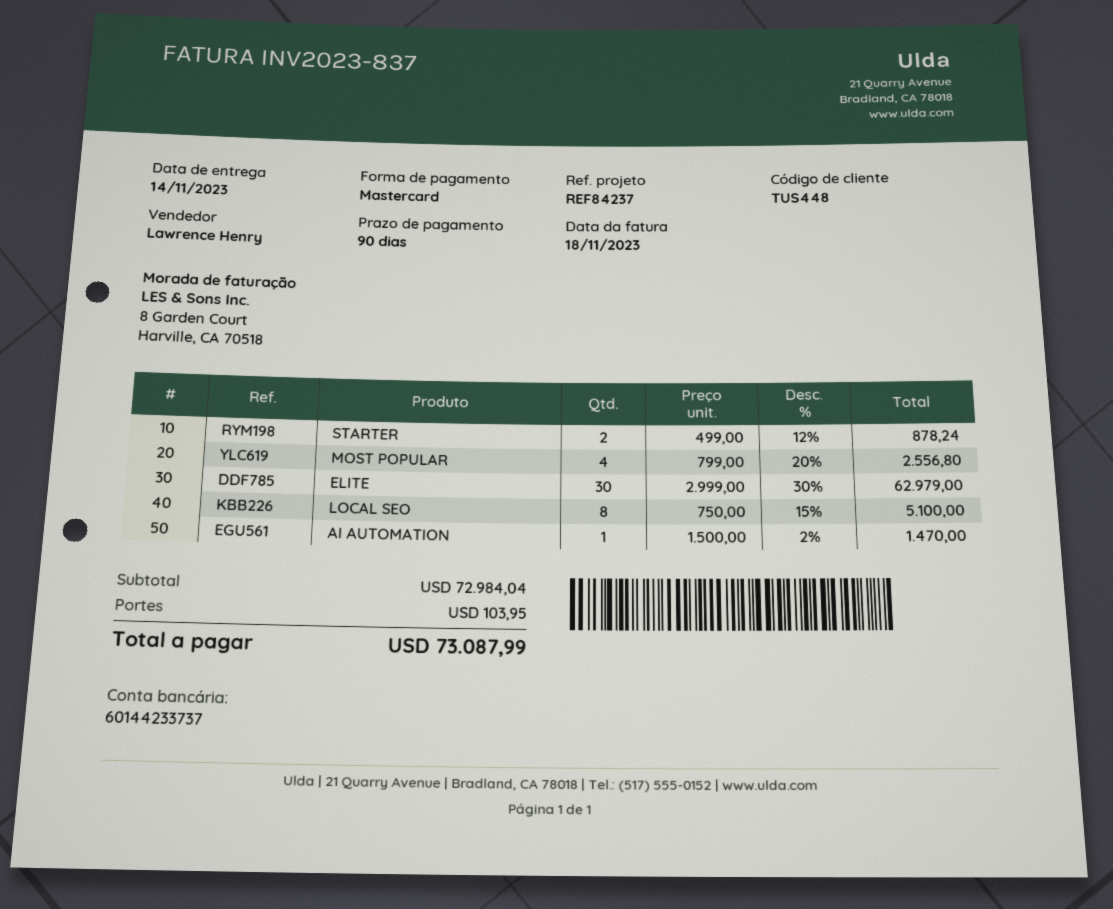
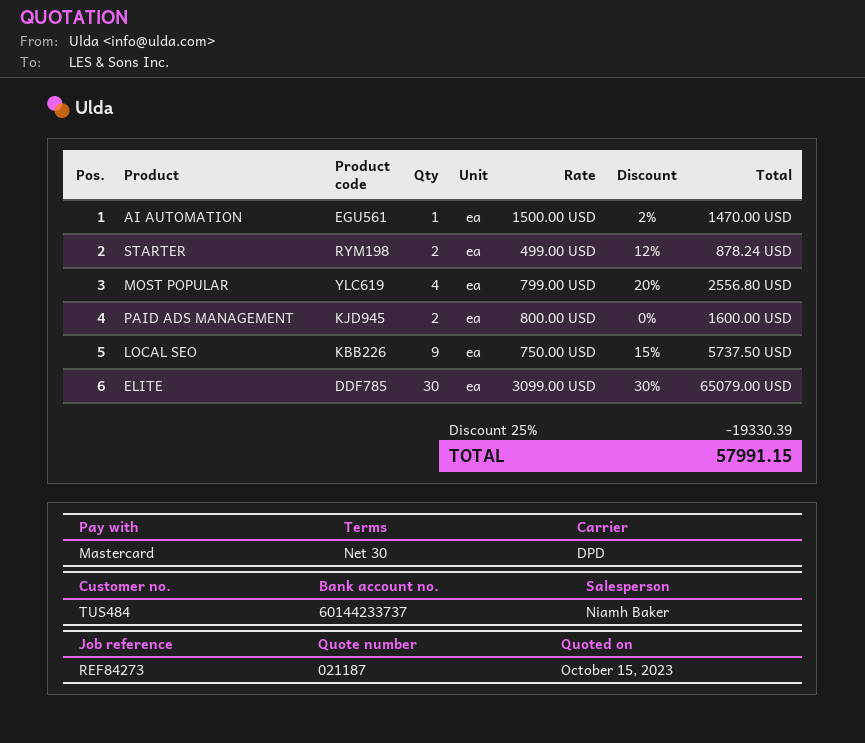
payment terms: 90 days -> 30 days
customer number: TUS448 -> TUS484
reference: REF84237 -> REF84273
sales rep: Lawrence Henry -> Niamh Baker
ELITE: 30 x 2999.00 - 30% = 62979.00 -> 30 x 3099.00 - 30% = 65079.00
LOCAL SEO: 8 x 750.00 - 15% = 5100.00 -> 9 x 750.00 - 15% = 5737.50
PAID ADS MANAGEMENT: none -> 2 x 800.00 = 1600.00
discount: none -> 25% = 19330.39
shipping: 103.95 -> none
total: 73087.99 -> 57991.15

